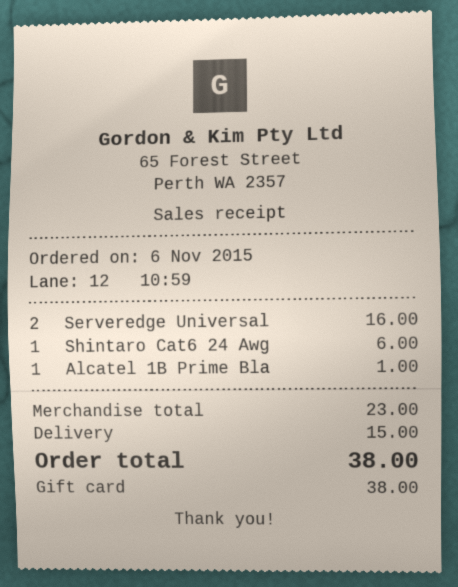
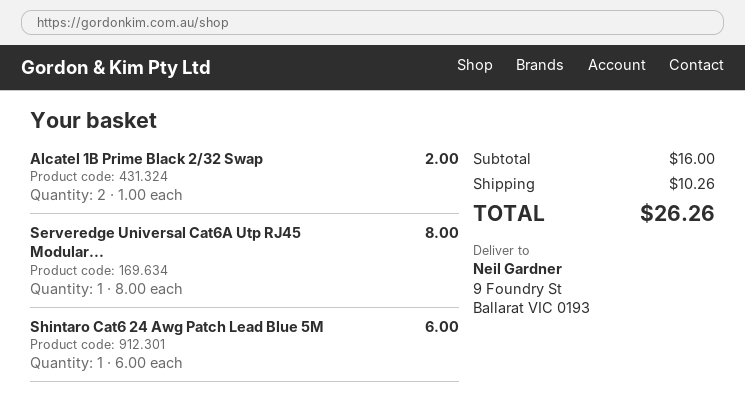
Serveredge Universal: 2 for 16.00 -> 1 for 8.00
Alcatel 1B Prime Bla: 1 for 1.00 -> 2 for 2.00
subtotal: 23.00 -> 16.00
shipping: 15.00 -> 10.26
total: 38.00 -> 26.26

